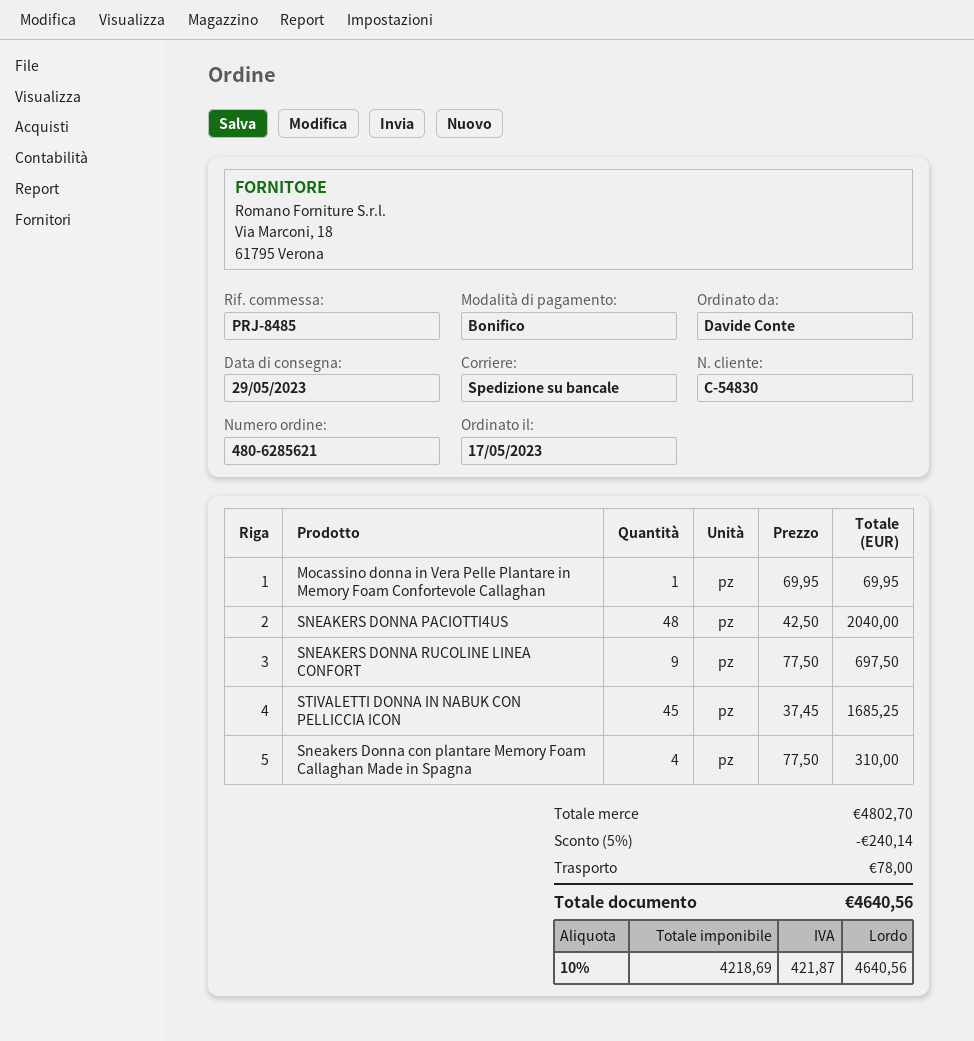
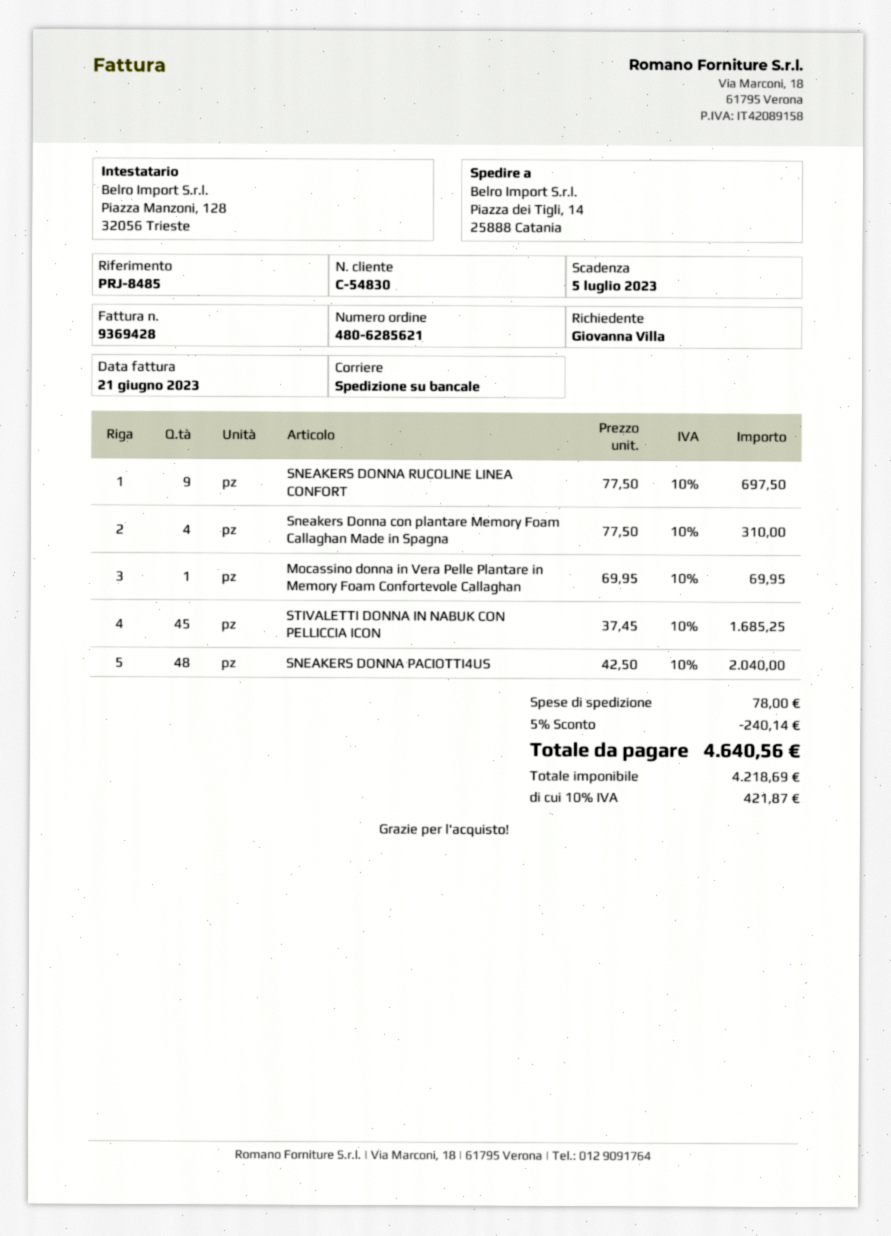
ordered by: Davide Conte -> Giovanna Villa

